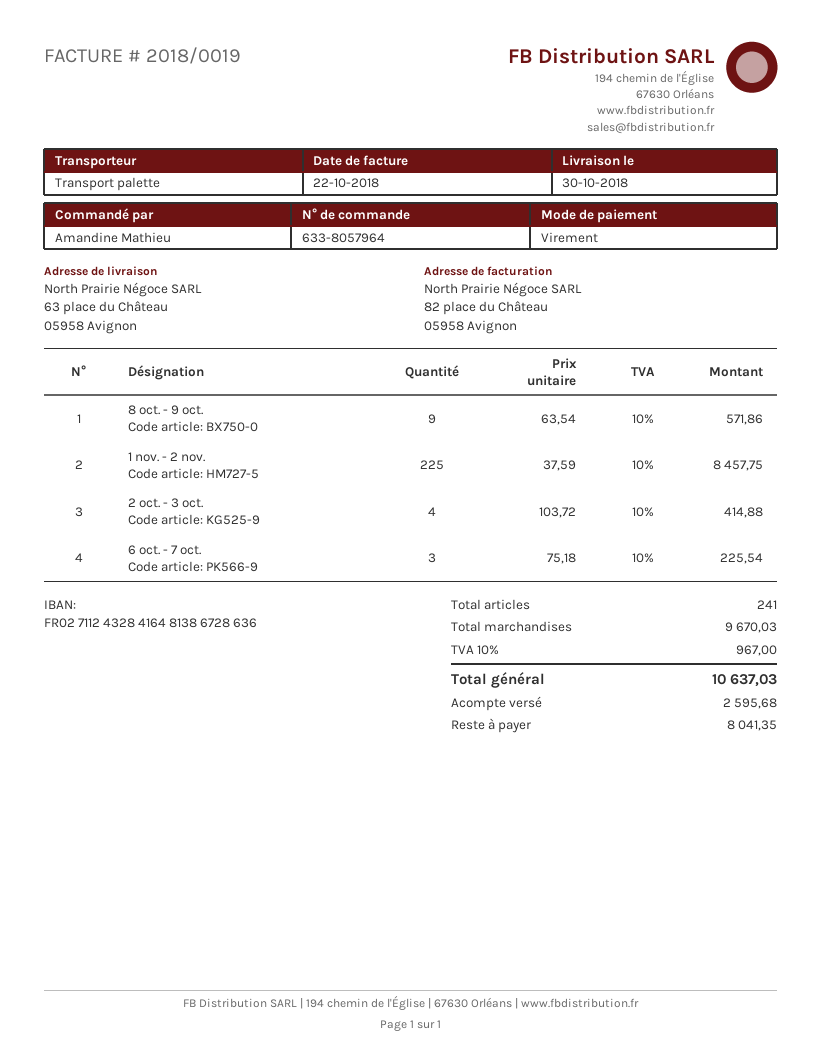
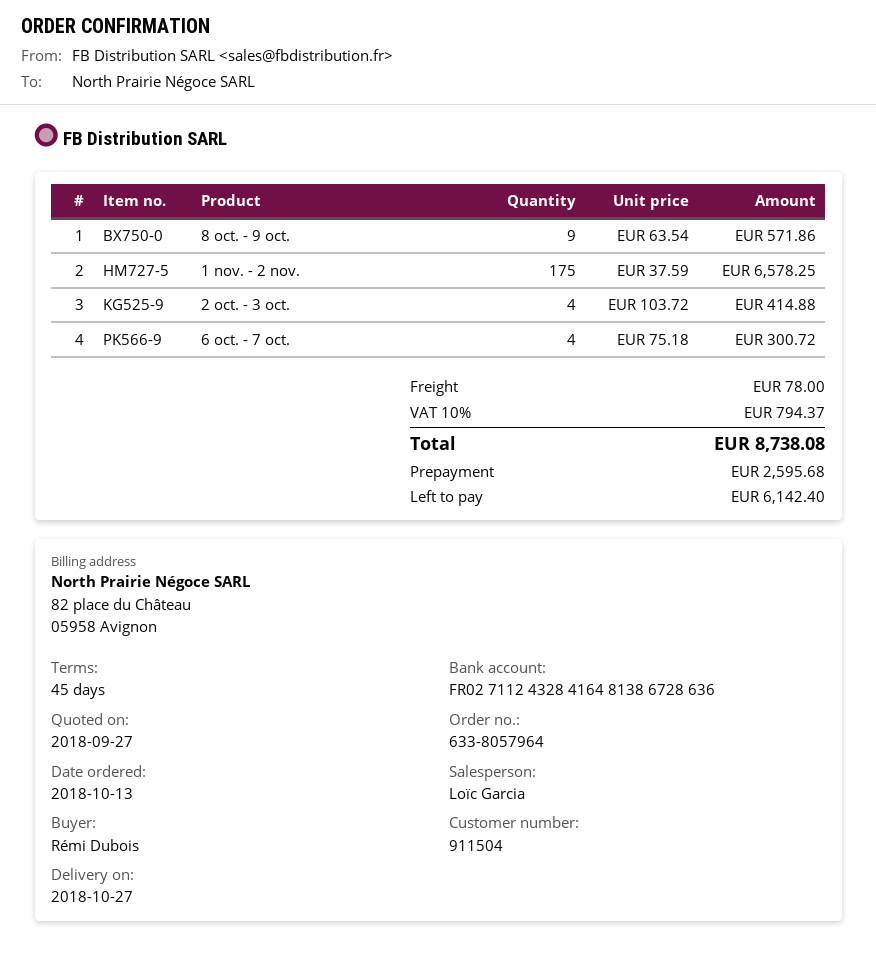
delivery date: 2018-10-30 -> 2018-10-27
ordered by: Amandine Mathieu -> Rémi Dubois
1 nov. - 2 nov.: 225 x 37.59 = 8457.75 -> 175 x 37.59 = 6578.25
6 oct. - 7 oct.: 3 x 75.18 = 225.54 -> 4 x 75.18 = 300.72
shipping: none -> 78.00
tax: 10% = 967.00 -> 10% = 794.37
total: 10637.03 -> 8738.08
balance: 8041.35 -> 6142.40

